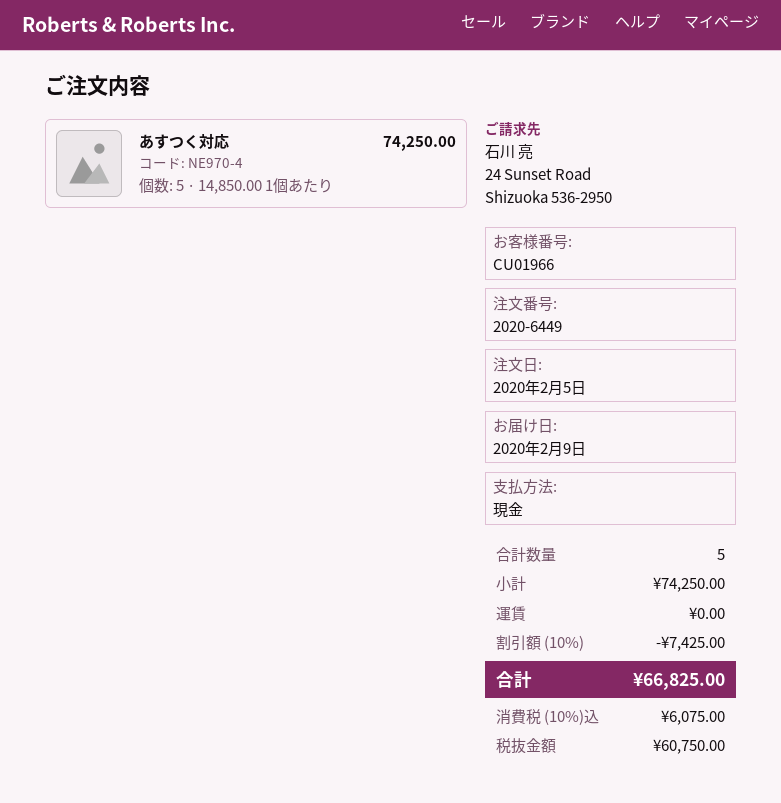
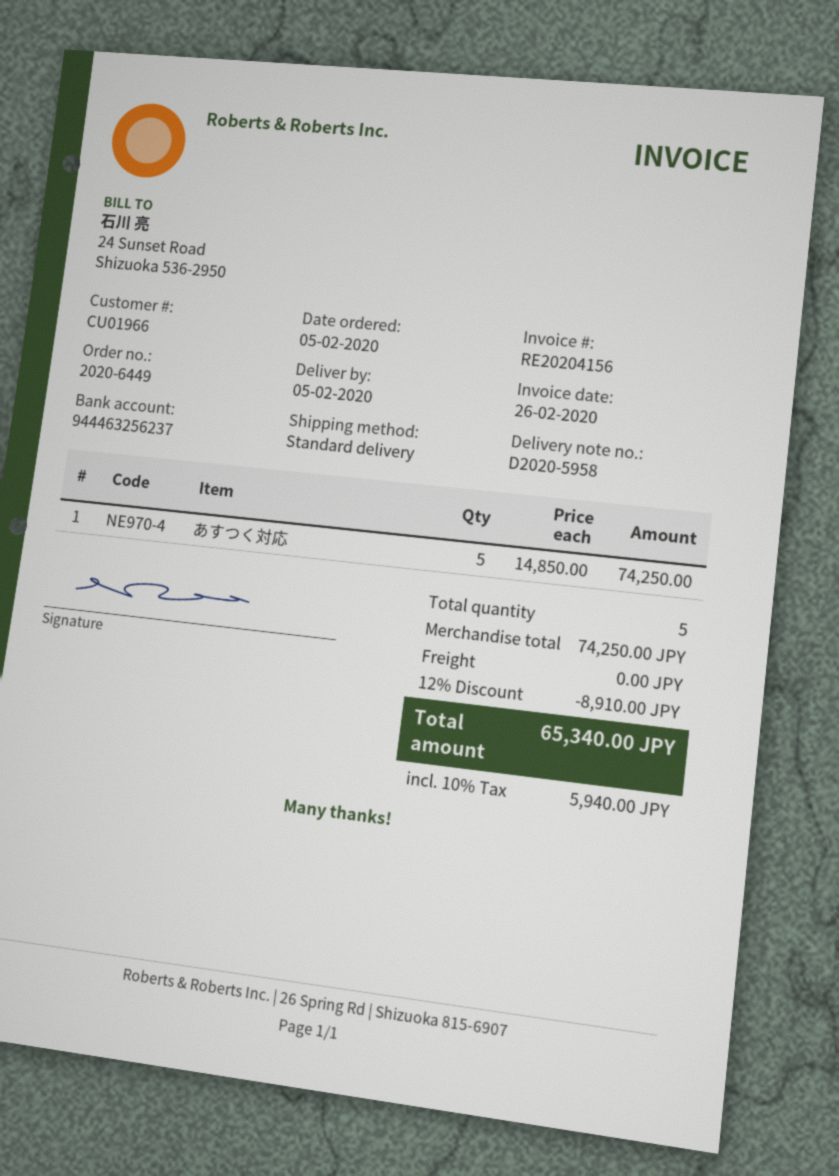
delivery date: 2020-02-09 -> 2020-02-05
discount: 10% = 7425.00 -> 12% = 8910.00
tax: 10% = 6075.00 -> 10% = 5940.00
total: 66825.00 -> 65340.00

